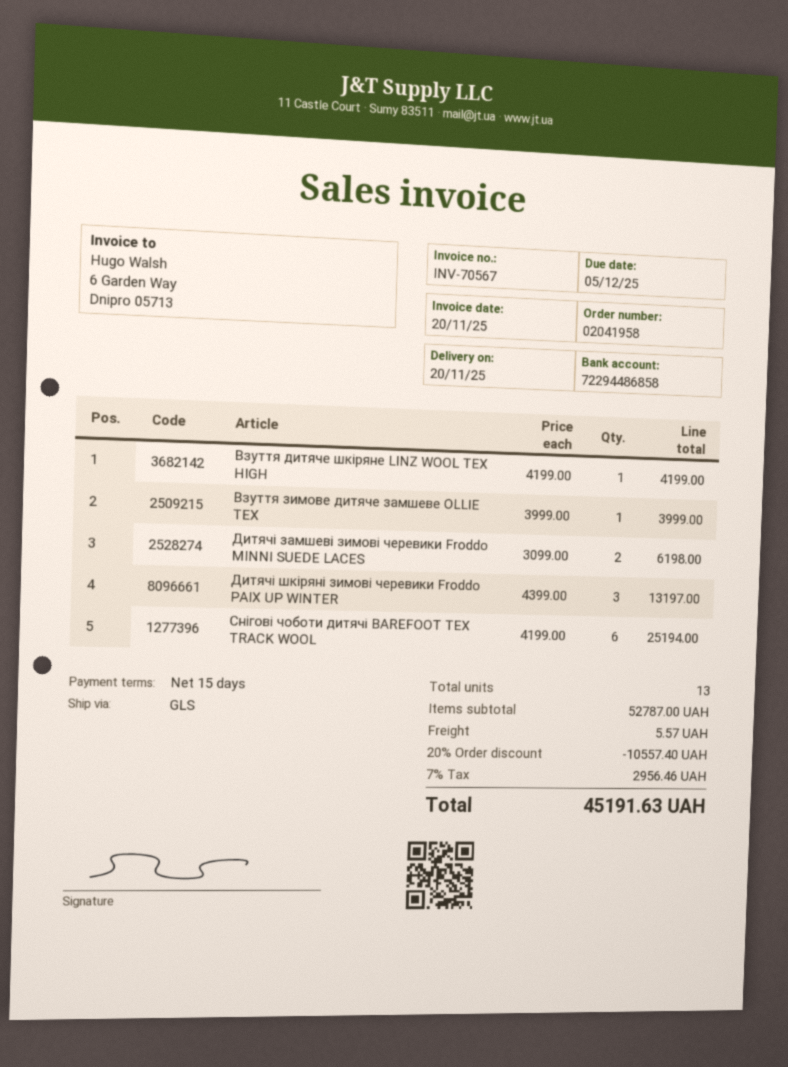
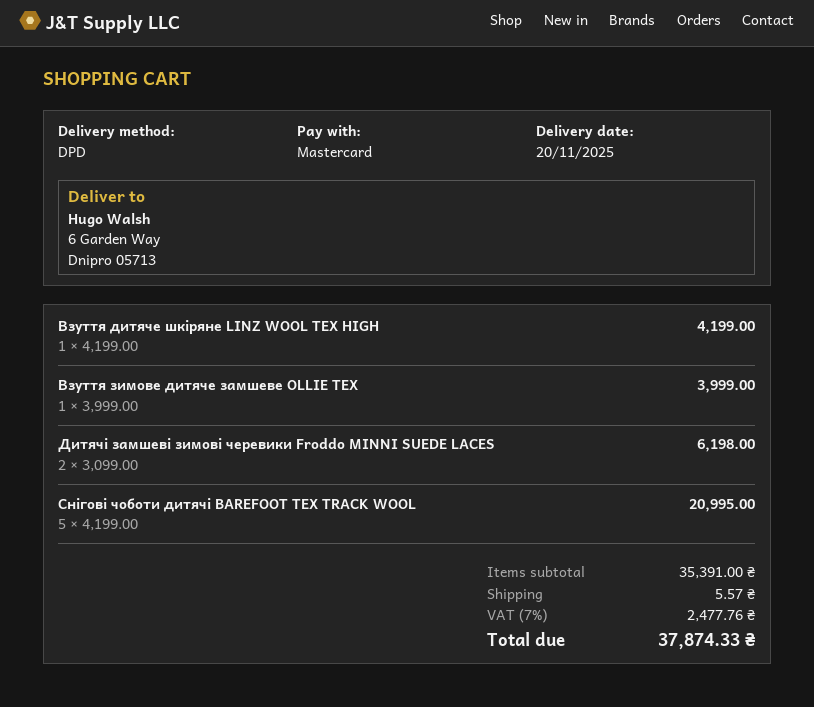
shipping method: GLS -> DPD
Дитячі шкіряні зимові черевики Froddo PAIX UP WINTER: 3 x 4399.00 = 13197.00 -> none
Снігові чоботи дитячі BAREFOOT TEX TRACK WOOL: 6 x 4199.00 = 25194.00 -> 5 x 4199.00 = 20995.00
subtotal: 52787.00 -> 35391.00
discount: 20% = 10557.40 -> none
tax: 7% = 2956.46 -> 7% = 2477.76
total: 45191.63 -> 37874.33

